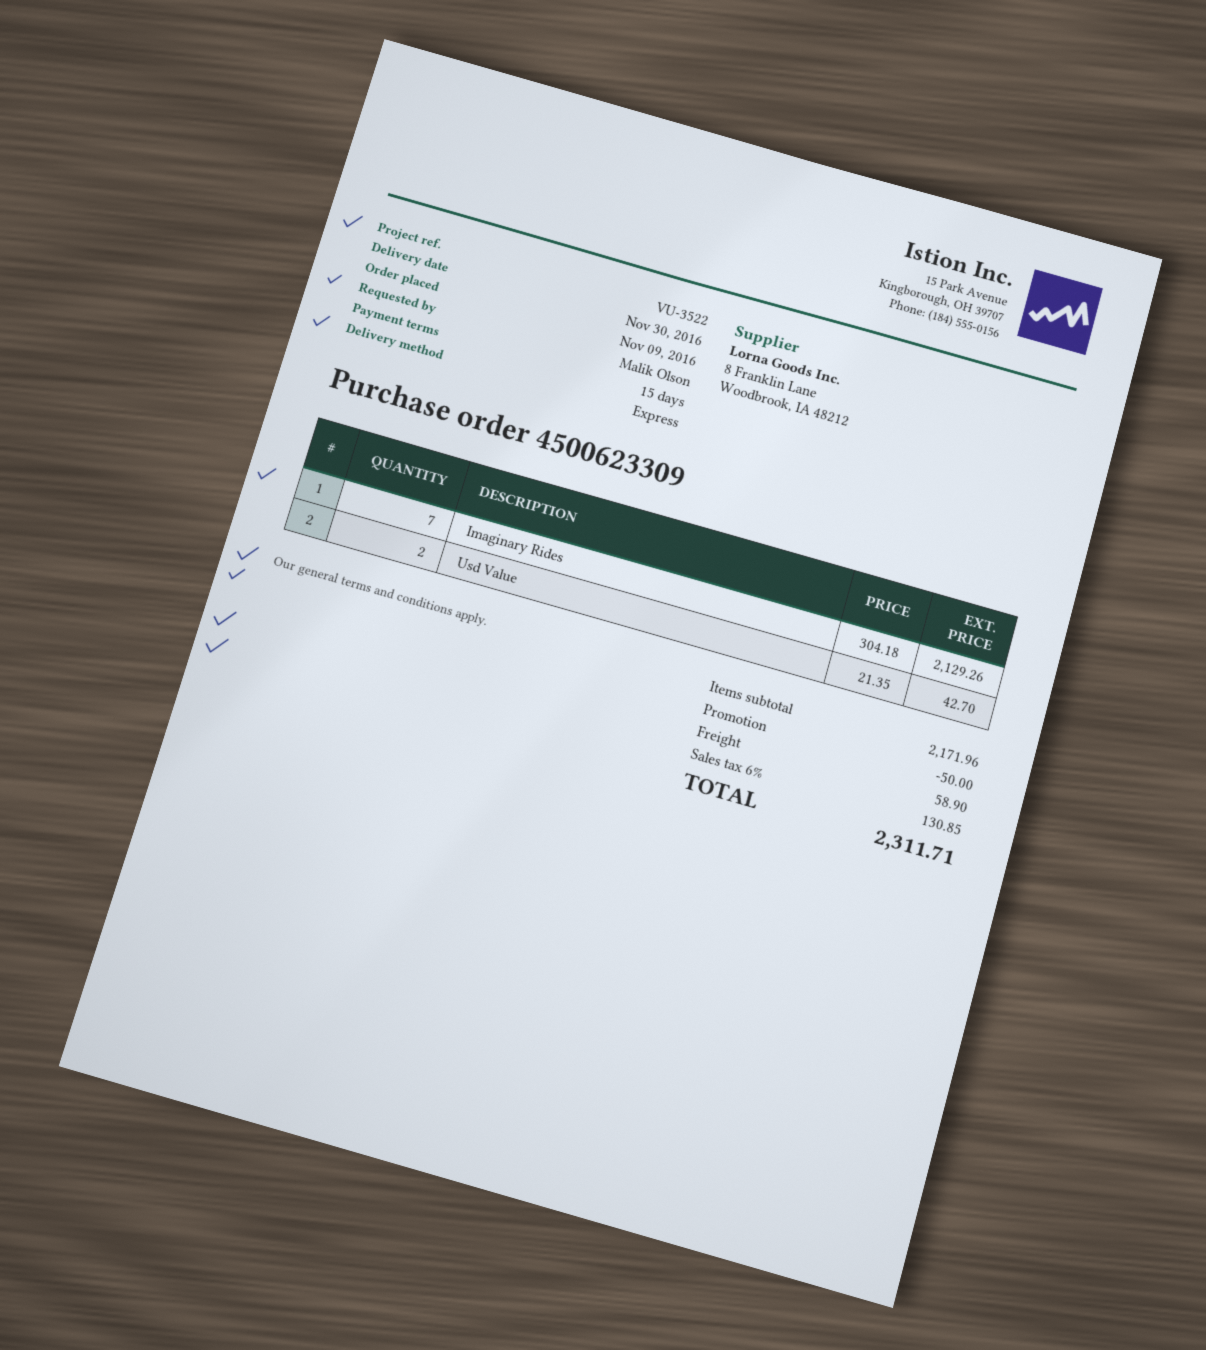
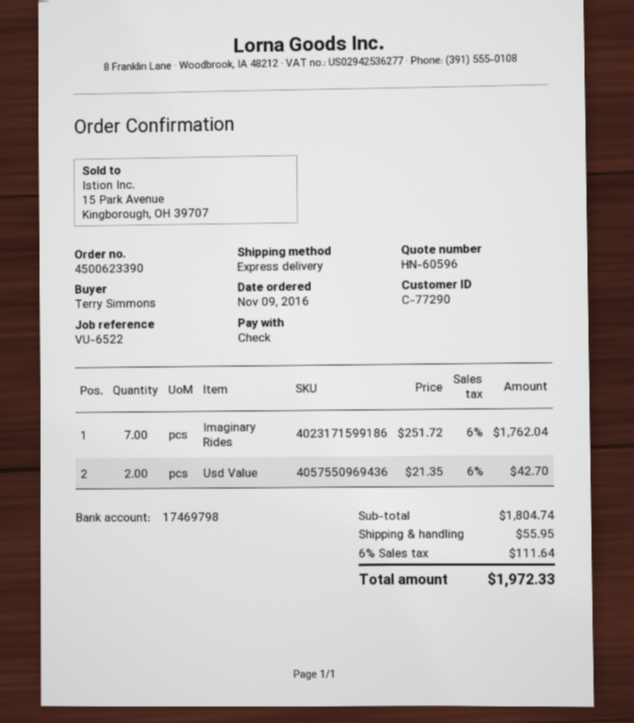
order number: 4500623309 -> 4500623390
reference: VU-3522 -> VU-6522
ordered by: Malik Olson -> Terry Simmons
Imaginary Rides: 7 x 304.18 = 2129.26 -> 7 x 251.72 = 1762.04
subtotal: 2171.96 -> 1804.74
discount: 50.00 -> none
shipping: 58.90 -> 55.95
tax: 6% = 130.85 -> 6% = 111.64
total: 2311.71 -> 1972.33

